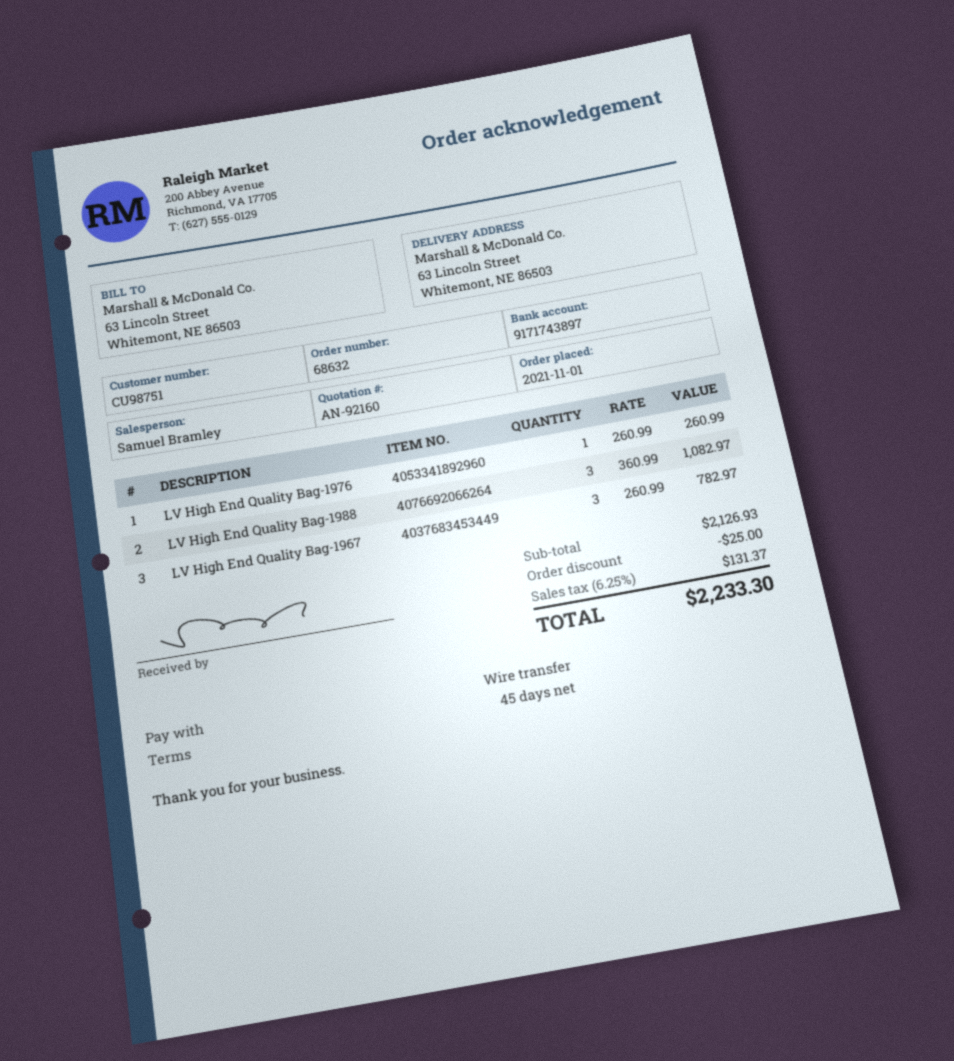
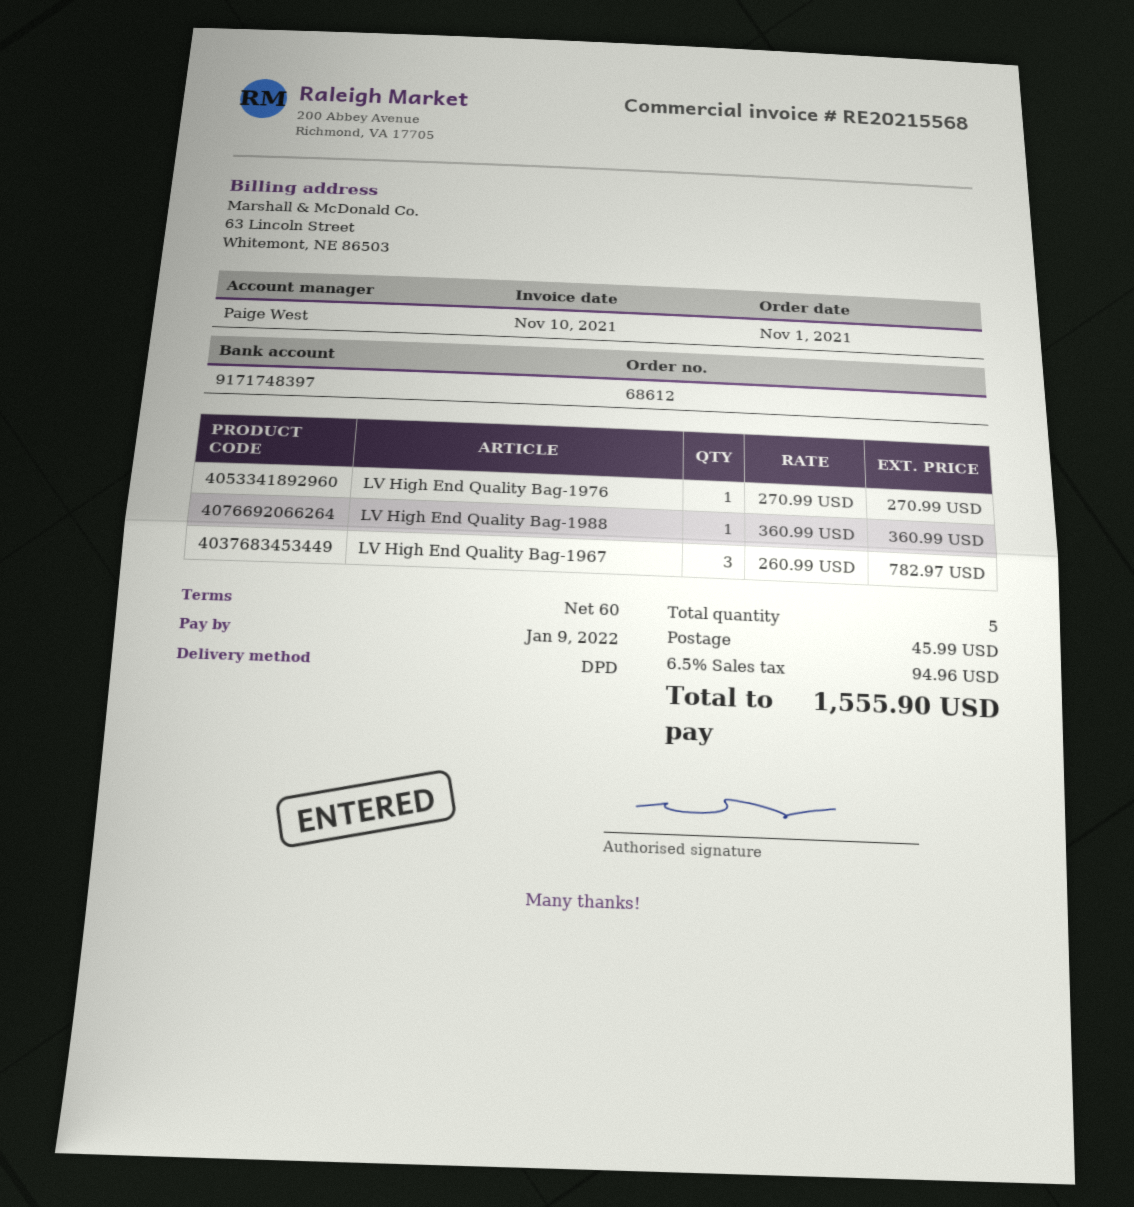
order number: 68632 -> 68612
payment terms: 45 days -> 60 days
sales rep: Samuel Bramley -> Paige West
bank account: 9171743897 -> 9171748397
LV High End Quality Bag-1976: 1 x 260.99 = 260.99 -> 1 x 270.99 = 270.99
LV High End Quality Bag-1988: 3 x 360.99 = 1082.97 -> 1 x 360.99 = 360.99
discount: 25.00 -> none
shipping: none -> 45.99
tax: 6.25% = 131.37 -> 6.5% = 94.96
total: 2233.30 -> 1555.90

